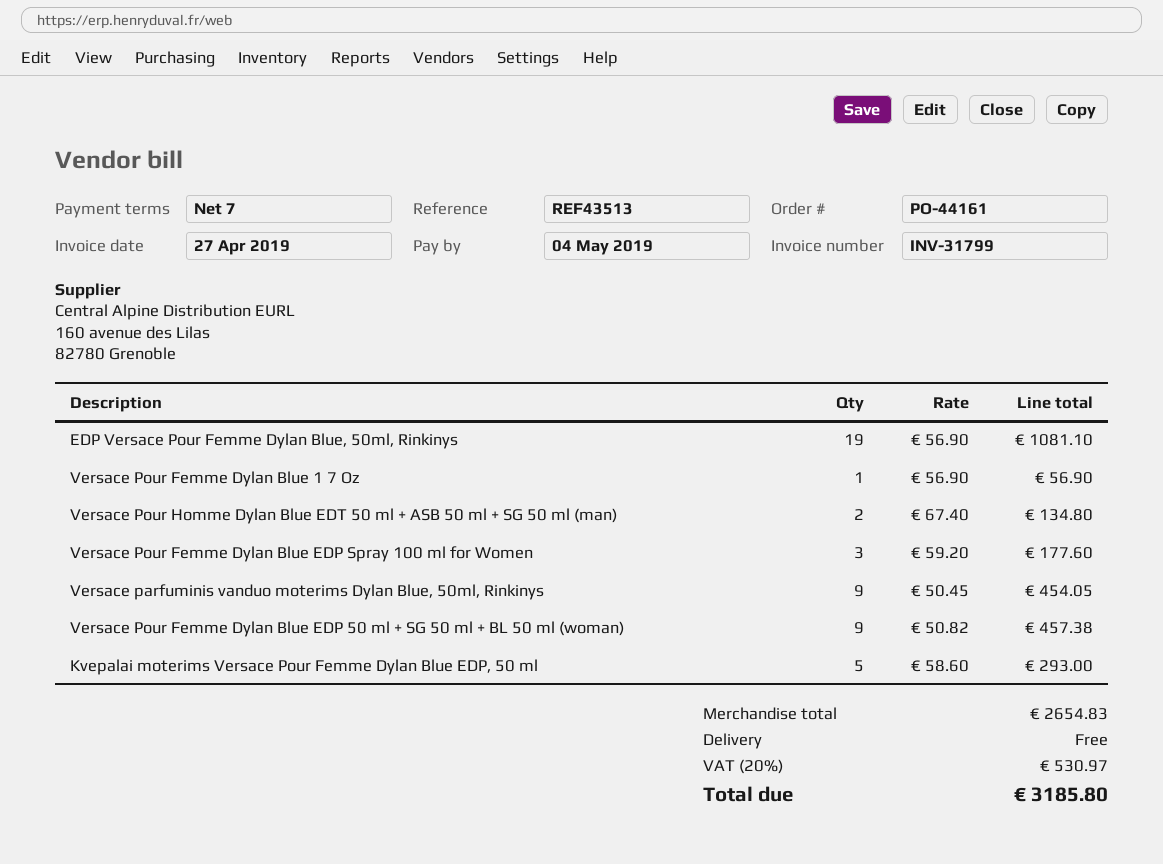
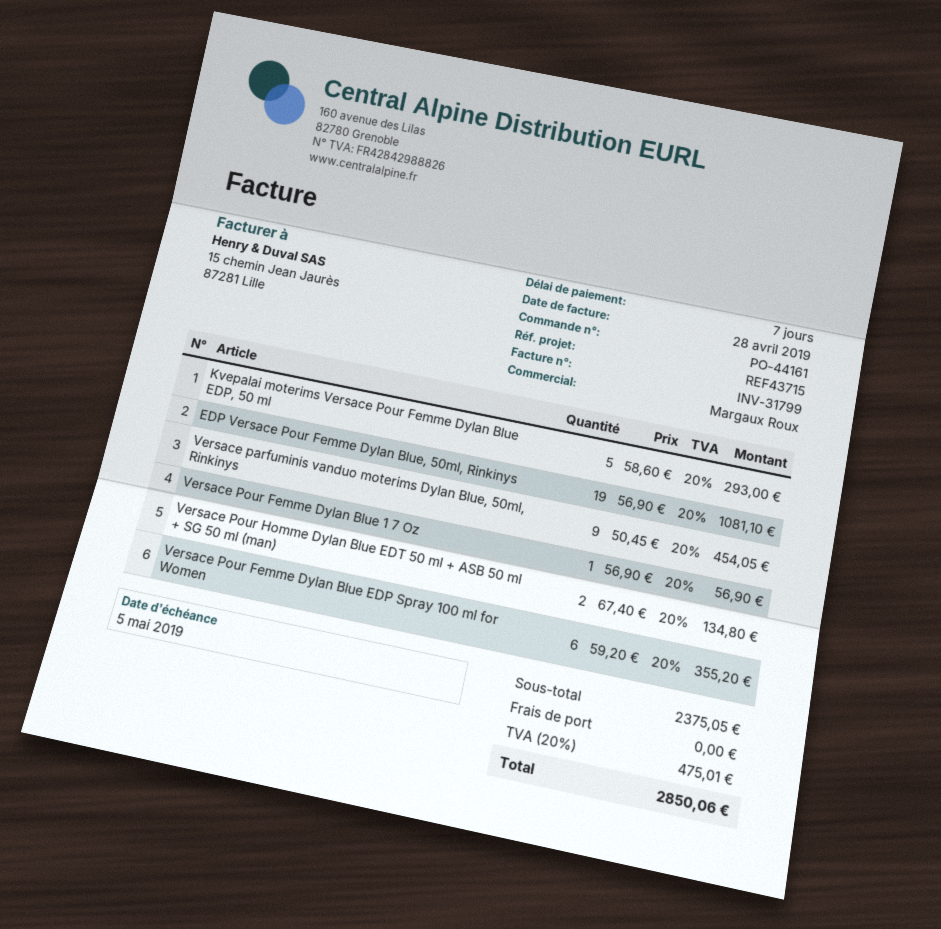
invoice date: 2019-04-27 -> 2019-04-28
due date: 2019-05-04 -> 2019-05-05
reference: REF43513 -> REF43715
Versace Pour Femme Dylan Blue EDP Spray 100 ml for Women: 3 x 59.20 = 177.60 -> 6 x 59.20 = 355.20
Versace Pour Femme Dylan Blue EDP 50 ml + SG 50 ml + BL 50 ml (woman): 9 x 50.82 = 457.38 -> none
subtotal: 2654.83 -> 2375.05
tax: 20% = 530.97 -> 20% = 475.01
total: 3185.80 -> 2850.06

